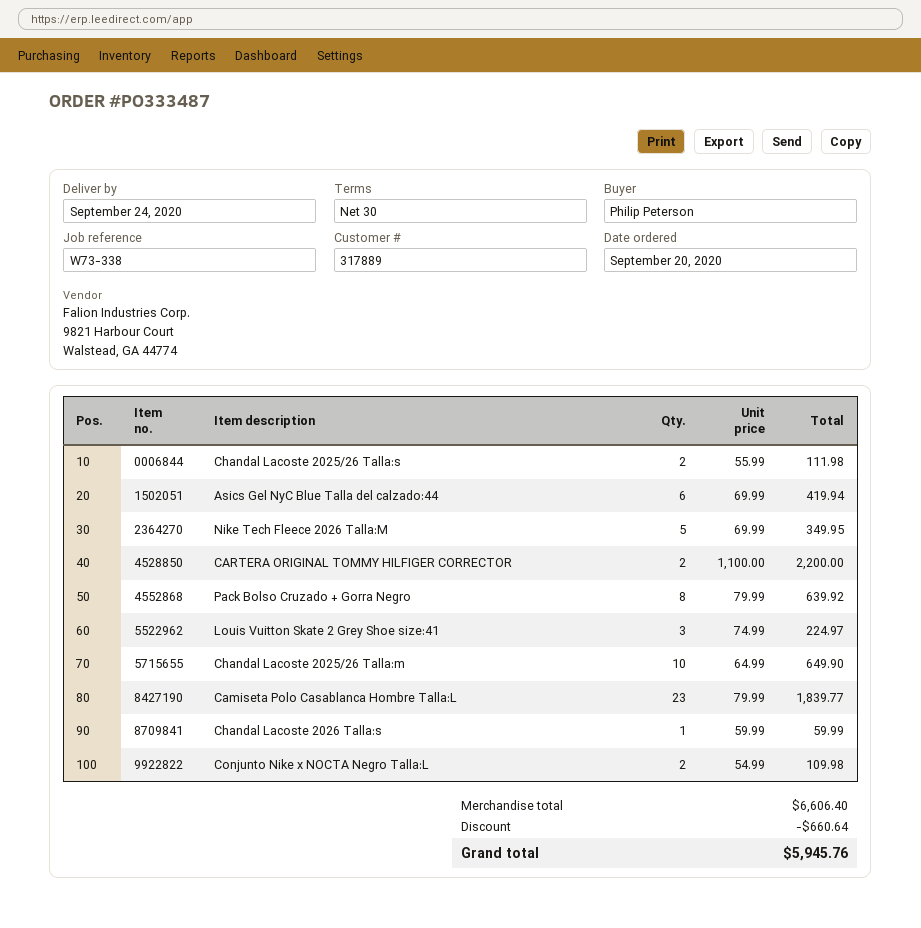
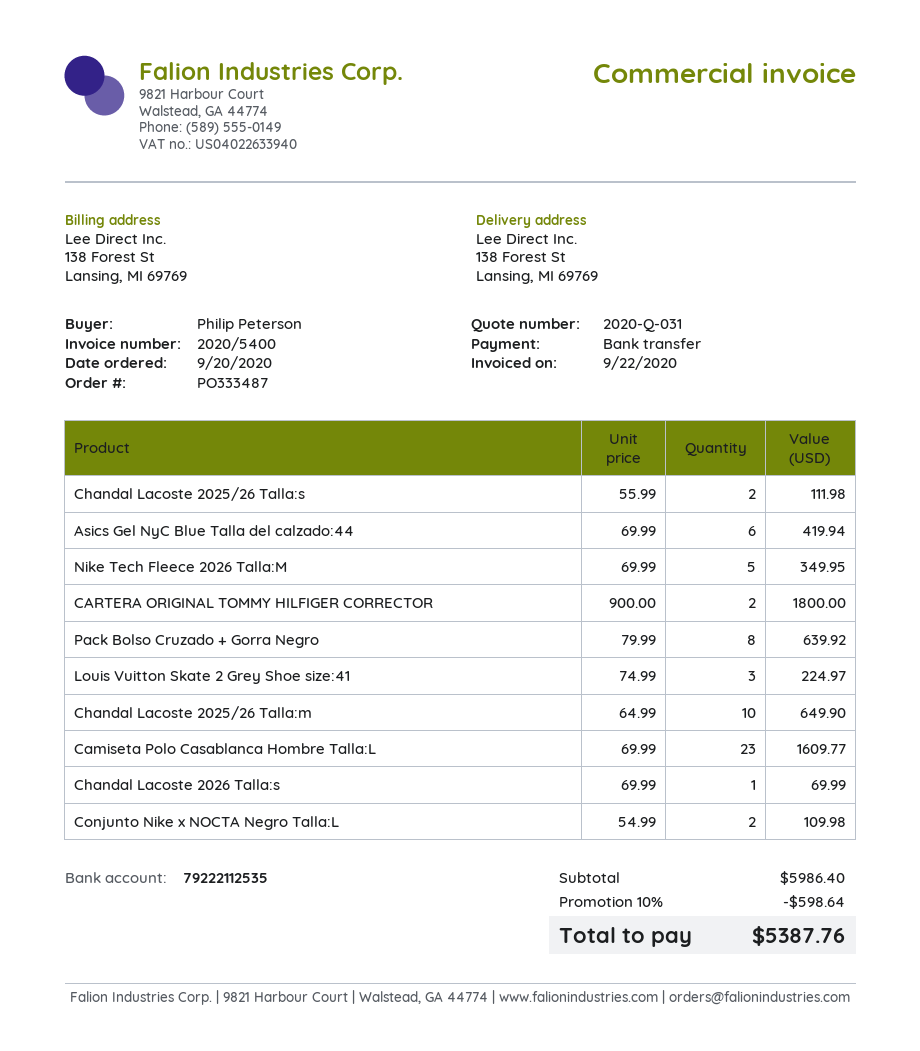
CARTERA ORIGINAL TOMMY HILFIGER CORRECTOR: 2 x 1100.00 = 2200.00 -> 2 x 900.00 = 1800.00
Camiseta Polo Casablanca Hombre Talla:L: 23 x 79.99 = 1839.77 -> 23 x 69.99 = 1609.77
Chandal Lacoste 2026 Talla:s: 1 x 59.99 = 59.99 -> 1 x 69.99 = 69.99
subtotal: 6606.40 -> 5986.40
discount: 660.64 -> 598.64
total: 5945.76 -> 5387.76

